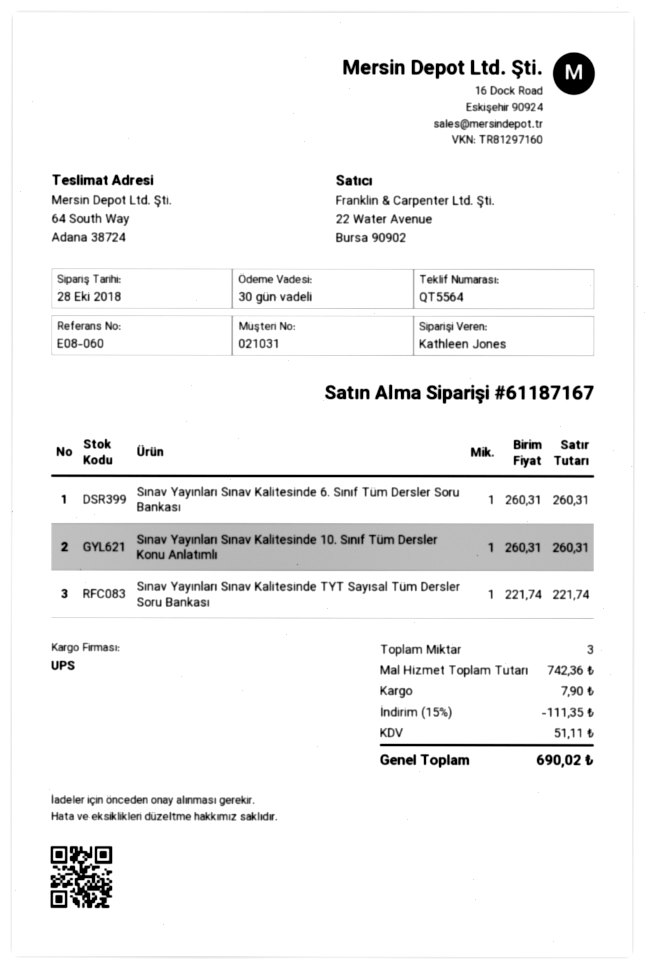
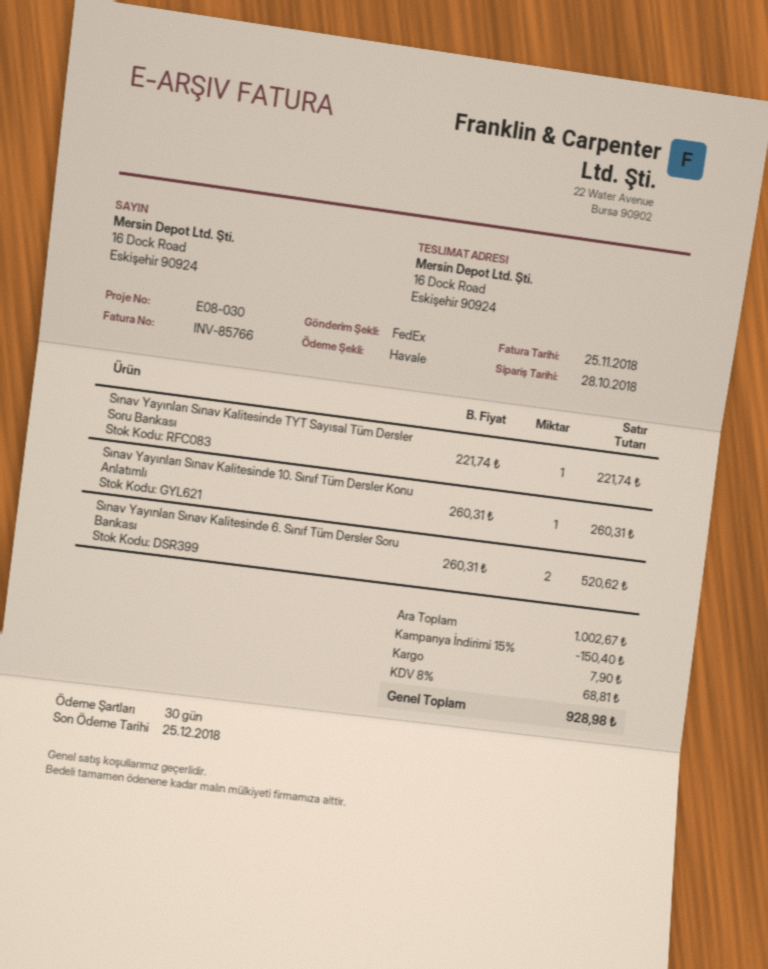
reference: E08-060 -> E08-030
shipping method: UPS -> FedEx
ship to: 64 South Way, Adana 38724 -> 16 Dock Road, Eskişehir 90924
Sınav Yayınları Sınav Kalitesinde 6. Sınıf Tüm Dersler Soru Bankası: 1 x 260.31 = 260.31 -> 2 x 260.31 = 520.62
subtotal: 742.36 -> 1002.67
discount: 15% = 111.35 -> 15% = 150.40
tax: 51.11 -> 68.81
total: 690.02 -> 928.98

